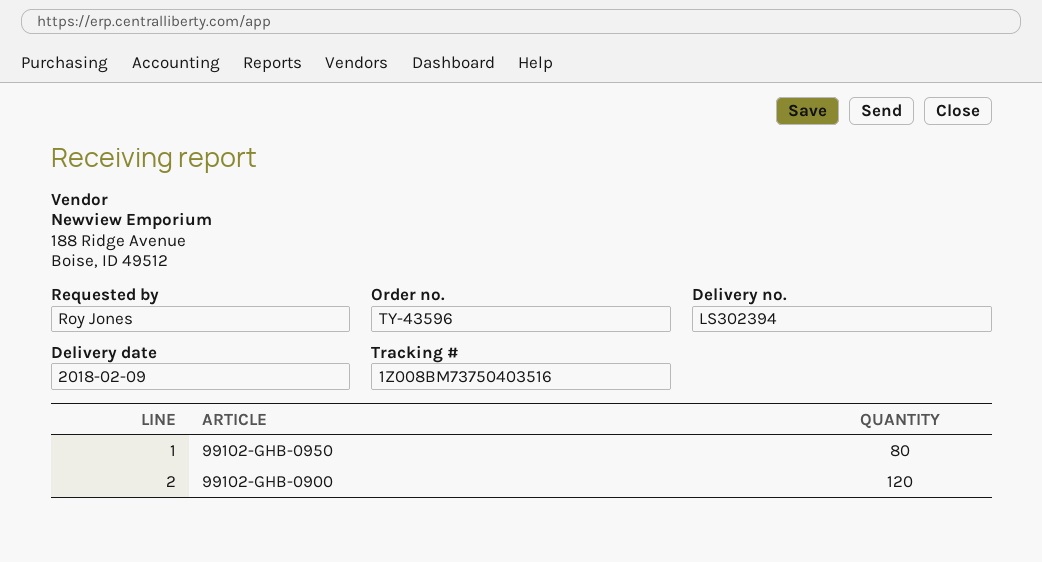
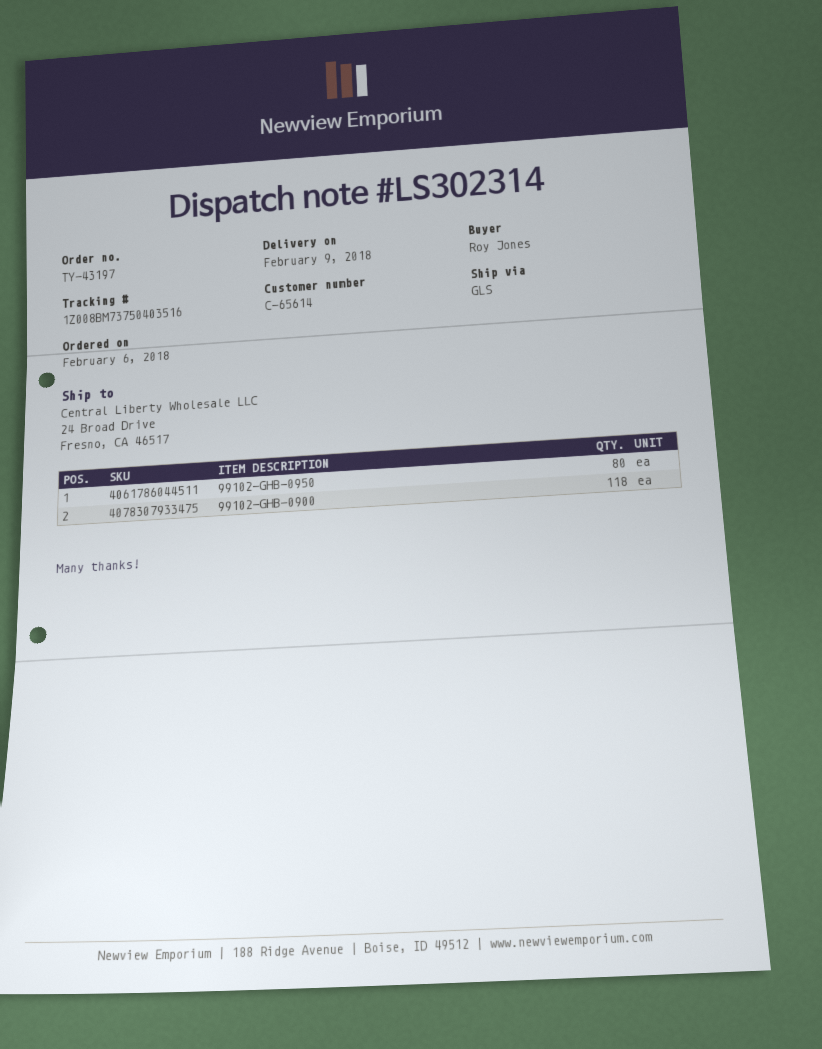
order number: TY-43596 -> TY-43197
delivery note number: LS302394 -> LS302314
99102-GHB-0900: 120 -> 118

